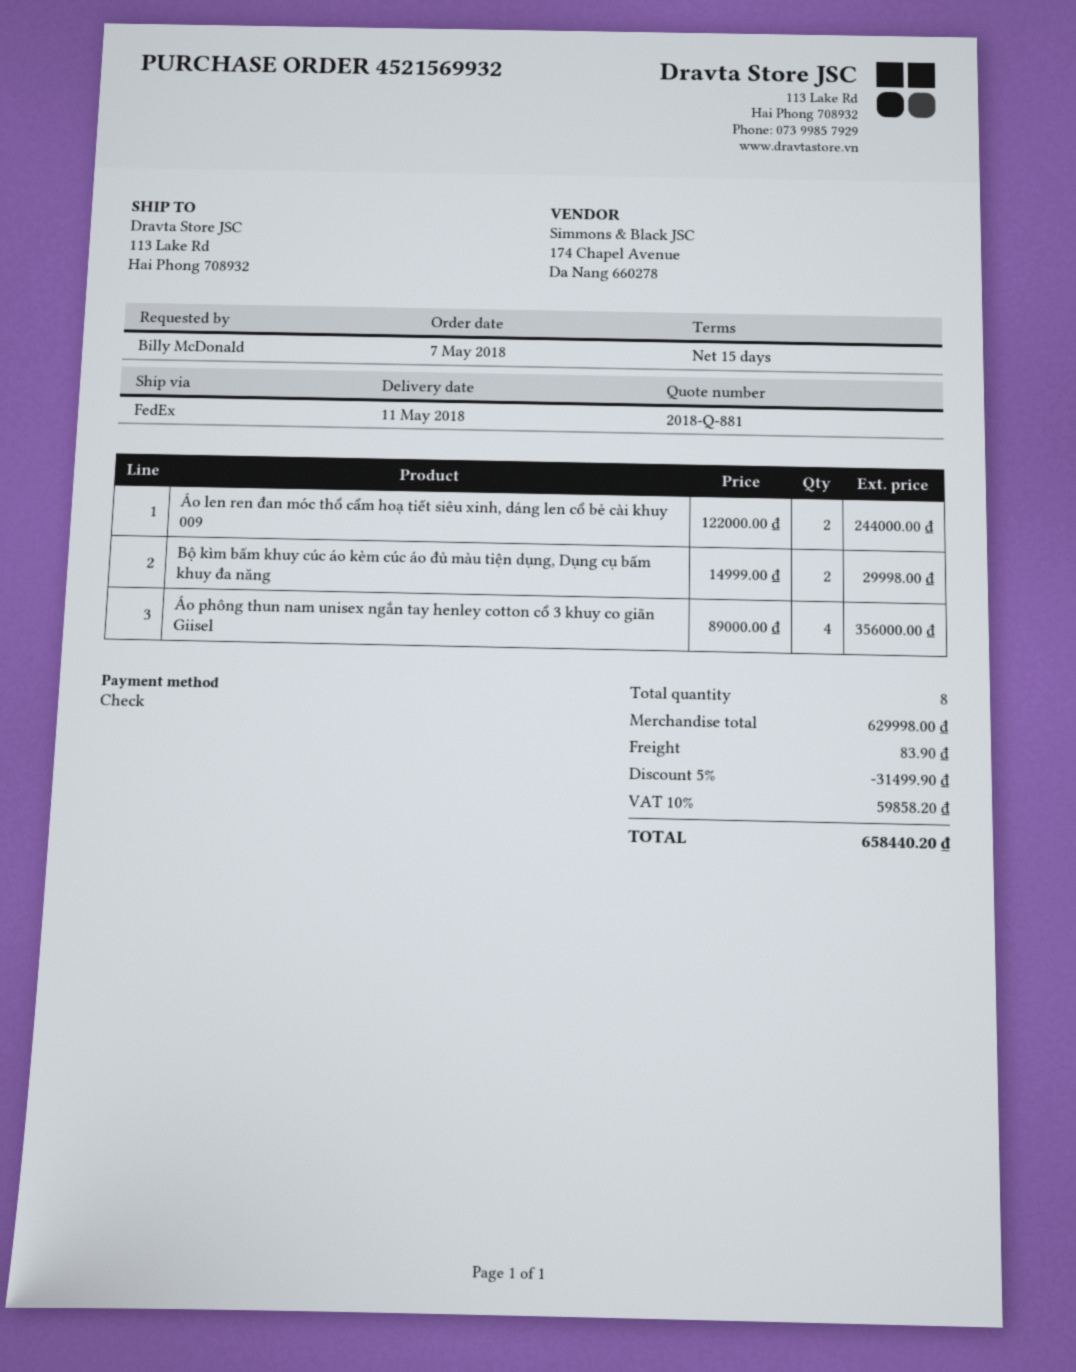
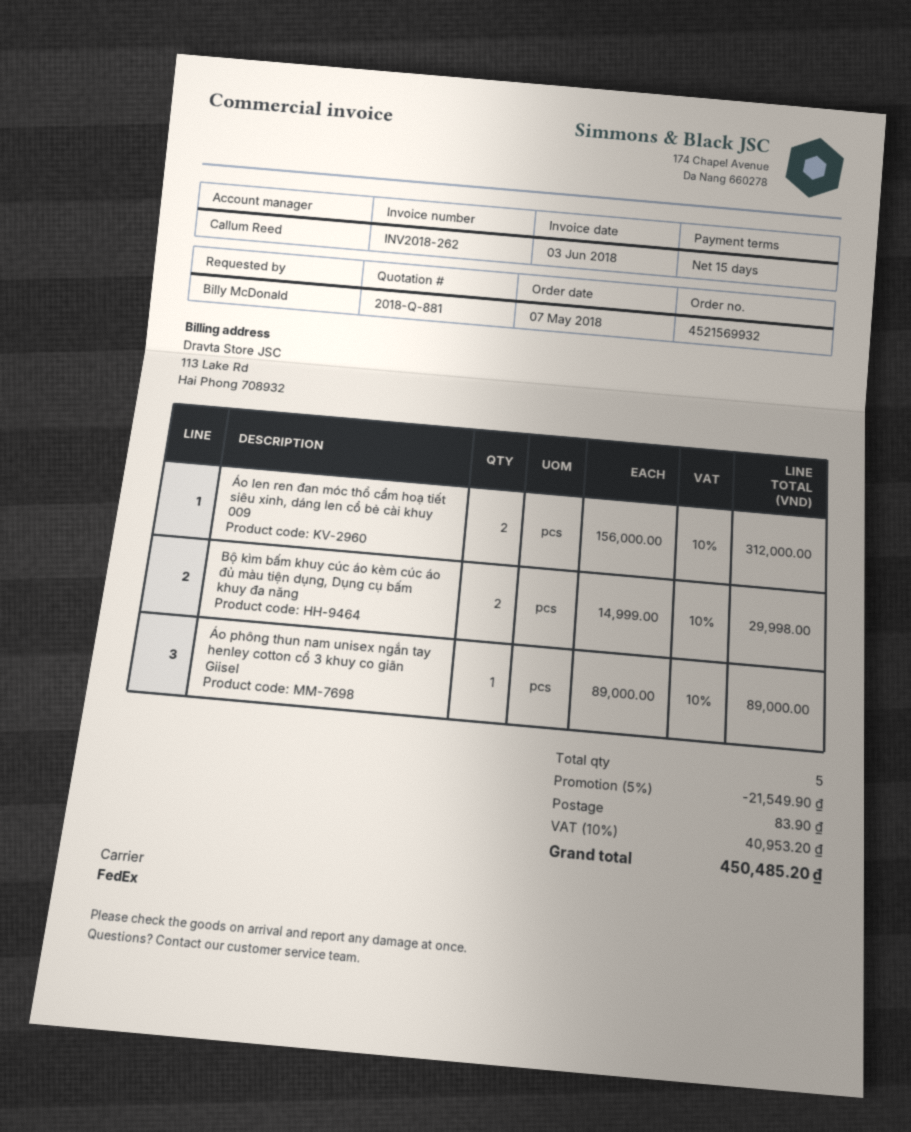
Áo len ren đan móc thổ cẩm hoạ tiết siêu xinh, dáng len cổ bẻ cài khuy 009: 2 x 122000.00 = 244000.00 -> 2 x 156000.00 = 312000.00
Áo phông thun nam unisex ngắn tay henley cotton cổ 3 khuy co giãn Giisel: 4 x 89000.00 = 356000.00 -> 1 x 89000.00 = 89000.00
total quantity: 8 -> 5
discount: 5% = 31499.90 -> 5% = 21549.90
tax: 10% = 59858.20 -> 10% = 40953.20
total: 658440.20 -> 450485.20

